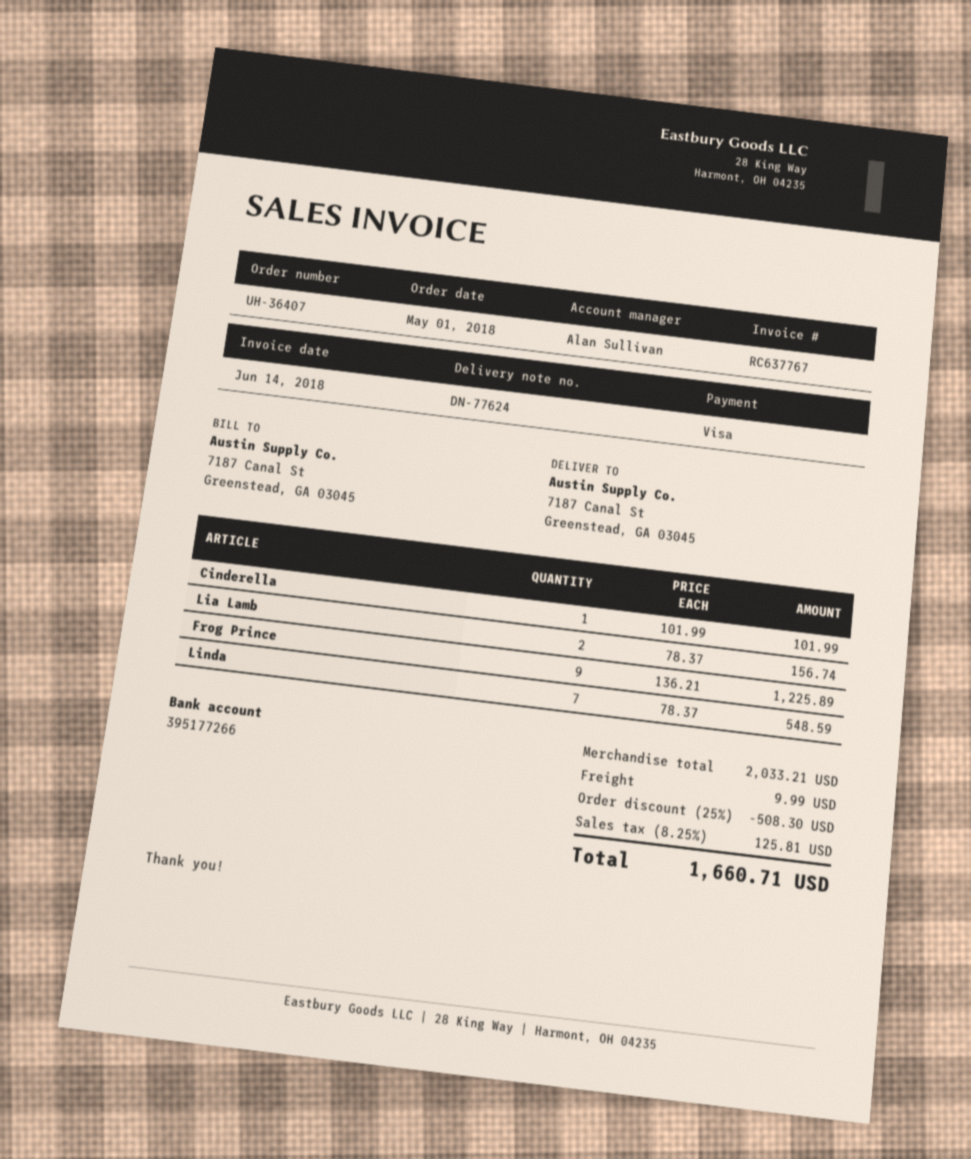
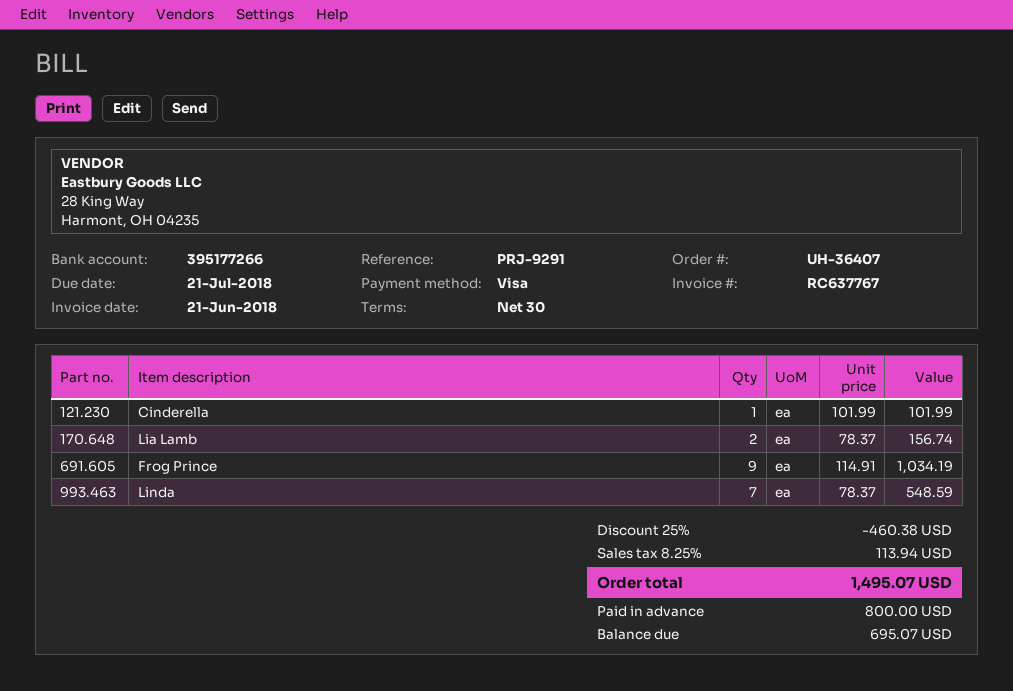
invoice date: 2018-06-14 -> 2018-06-21
Frog Prince: 9 x 136.21 = 1225.89 -> 9 x 114.91 = 1034.19
discount: 25% = 508.30 -> 25% = 460.38
shipping: 9.99 -> none
tax: 8.25% = 125.81 -> 8.25% = 113.94
total: 1660.71 -> 1495.07

